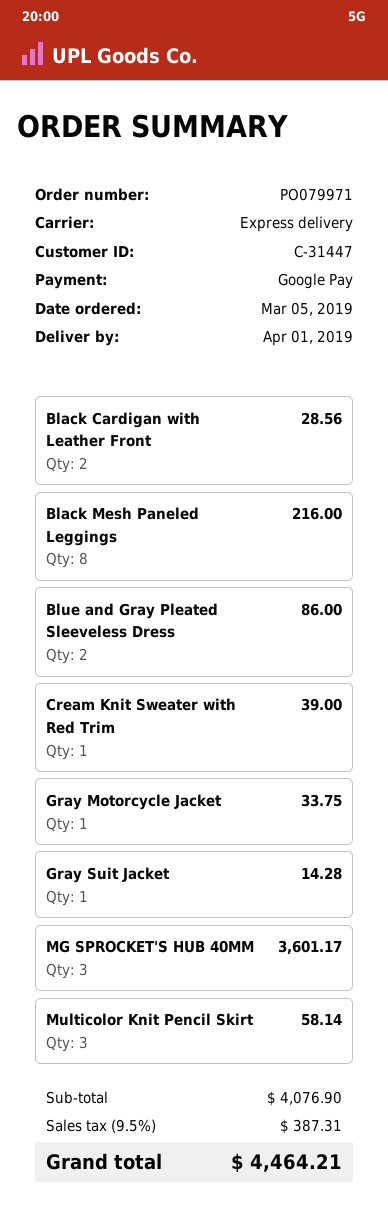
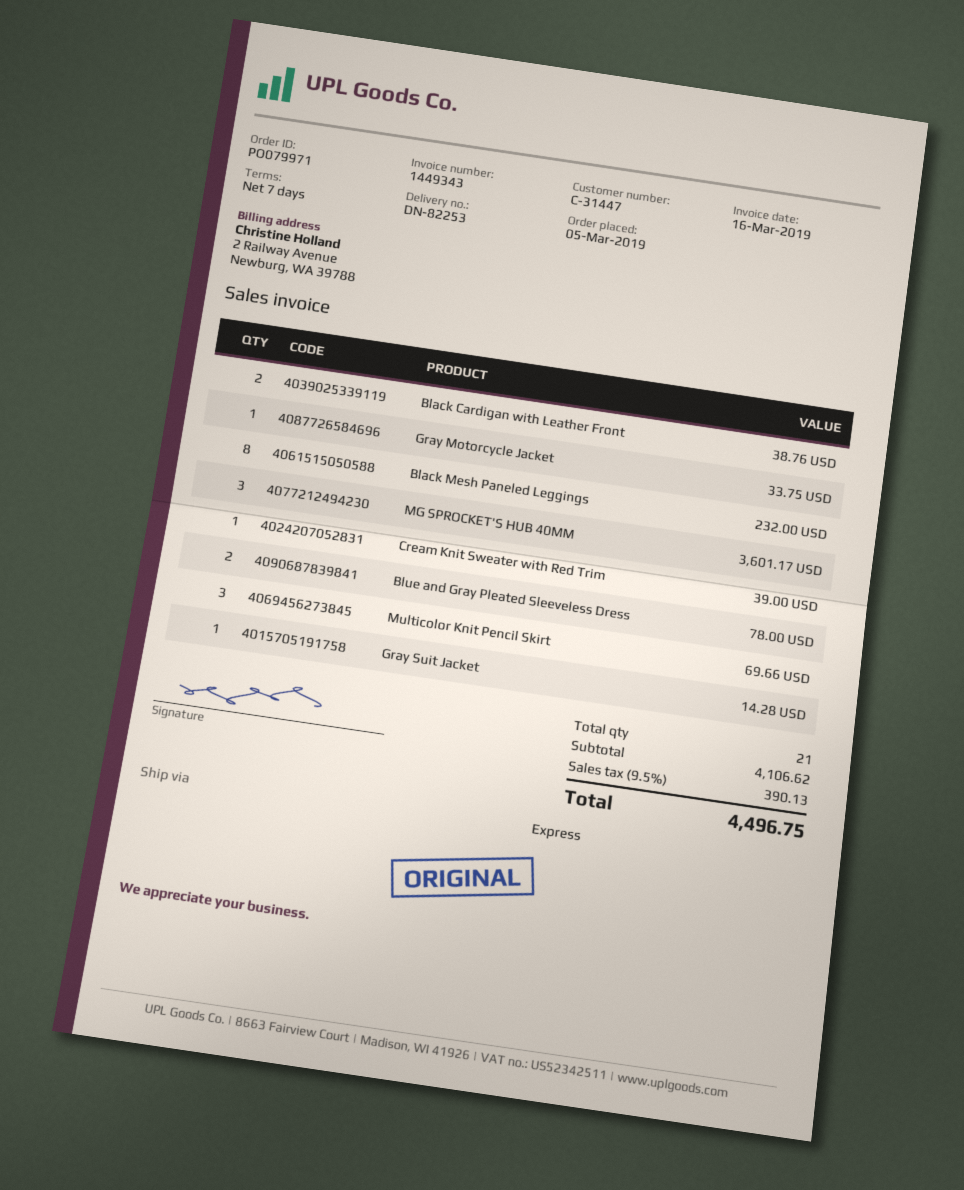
Black Cardigan with Leather Front: 2 for 28.56 -> 2 for 38.76
Black Mesh Paneled Leggings: 8 for 216.00 -> 8 for 232.00
Blue and Gray Pleated Sleeveless Dress: 2 for 86.00 -> 2 for 78.00
Multicolor Knit Pencil Skirt: 3 for 58.14 -> 3 for 69.66
subtotal: 4076.90 -> 4106.62
tax: 9.5% = 387.31 -> 9.5% = 390.13
total: 4464.21 -> 4496.75

